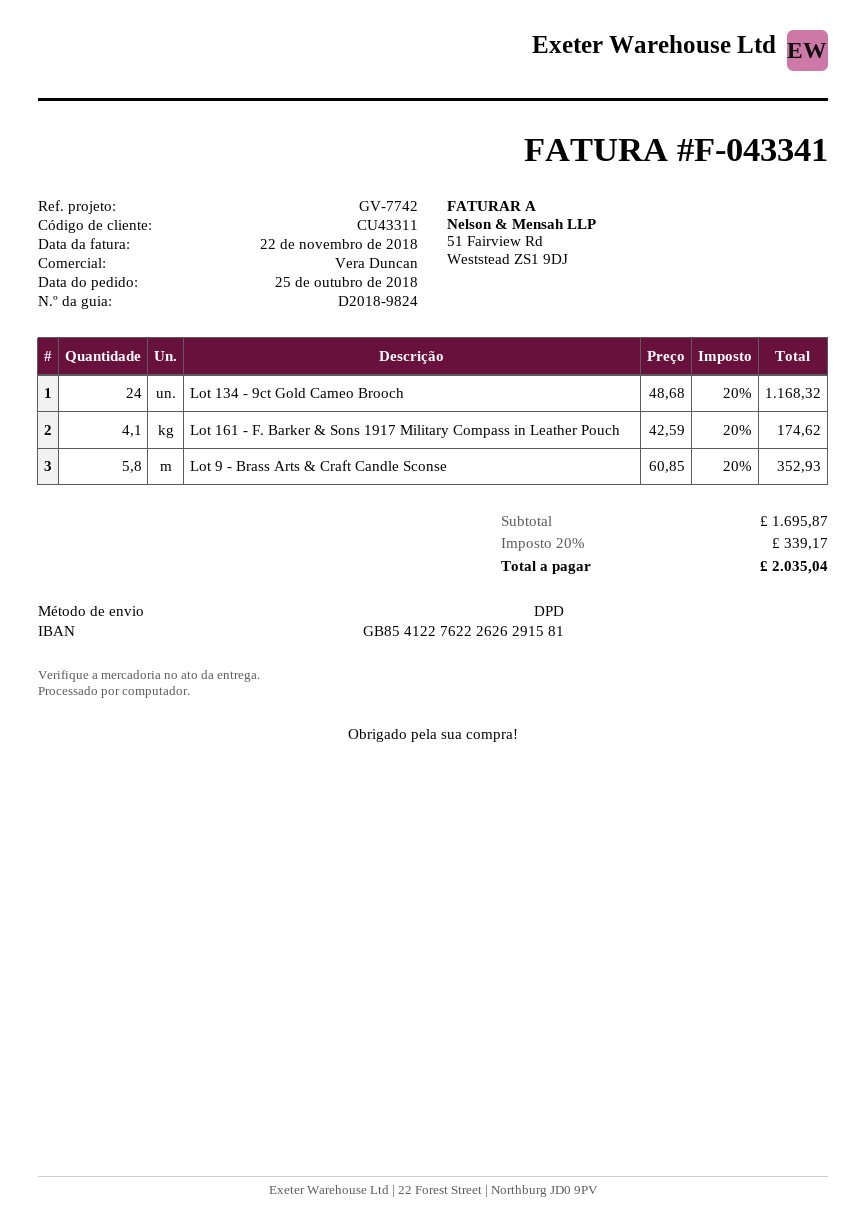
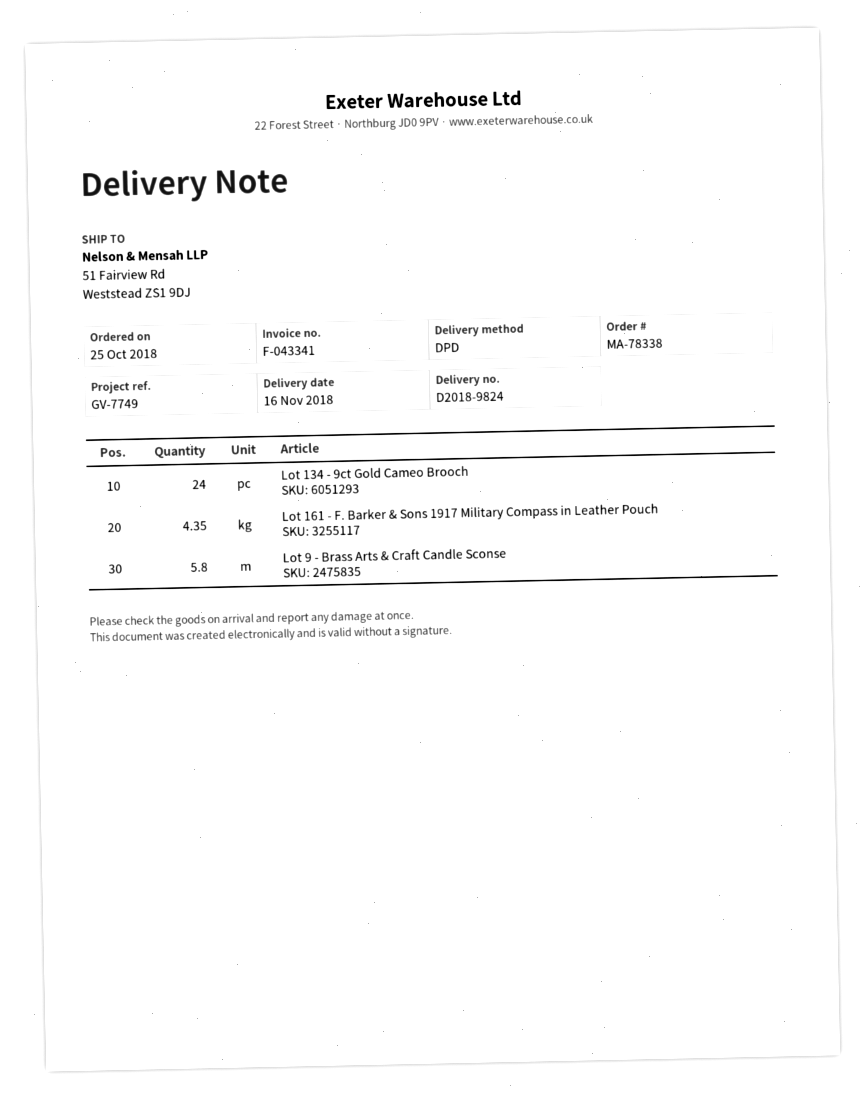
reference: GV-7742 -> GV-7749
Lot 161 - F. Barker & Sons 1917 Military Compass in Leather Pouch: 4.1 -> 4.35

